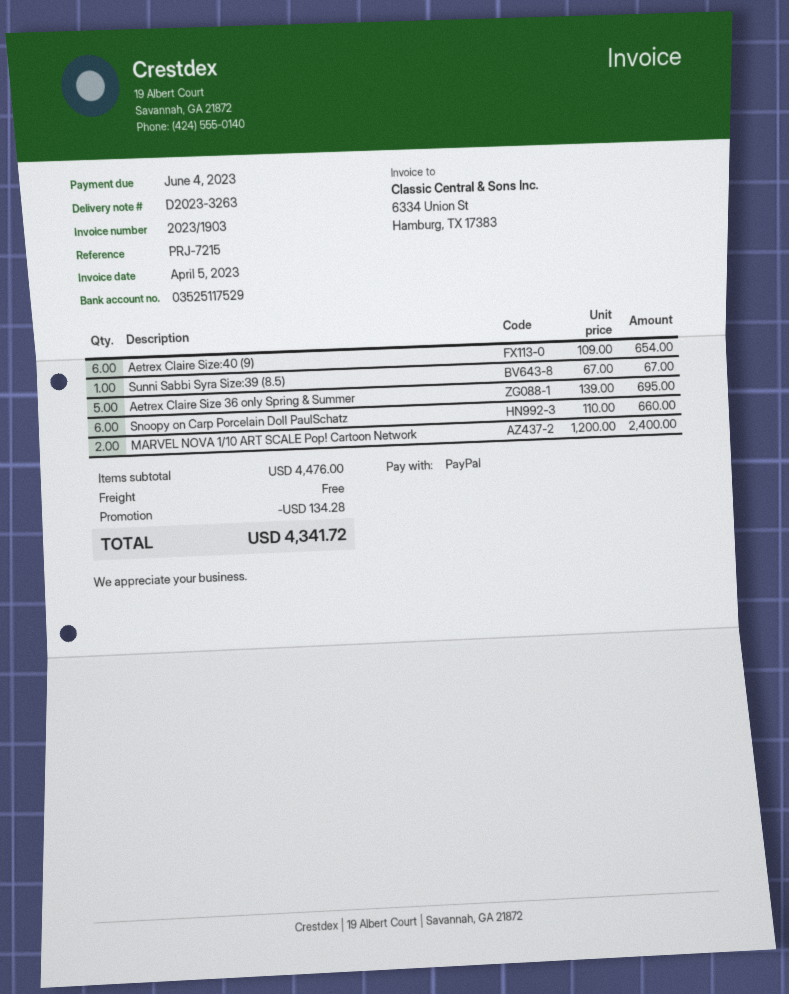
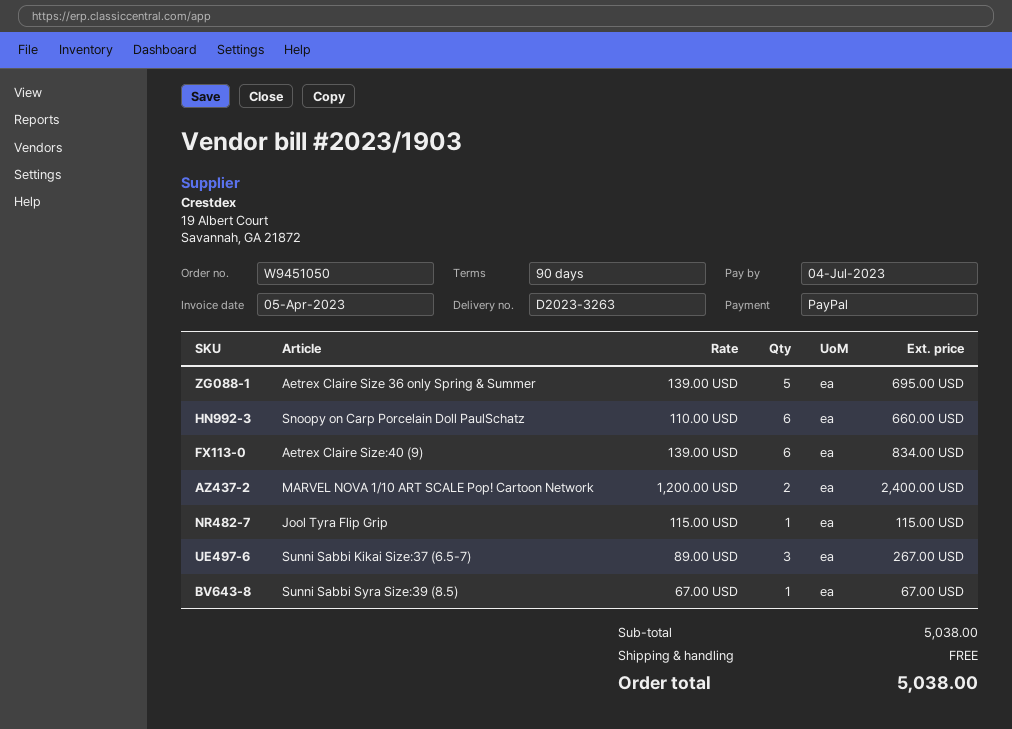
due date: 2023-06-04 -> 2023-07-04
Aetrex Claire Size:40 (9): 6 x 109.00 = 654.00 -> 6 x 139.00 = 834.00
Jool Tyra Flip Grip: none -> 1 x 115.00 = 115.00
Sunni Sabbi Kikai Size:37 (6.5-7): none -> 3 x 89.00 = 267.00
subtotal: 4476.00 -> 5038.00
discount: 134.28 -> none
total: 4341.72 -> 5038.00

